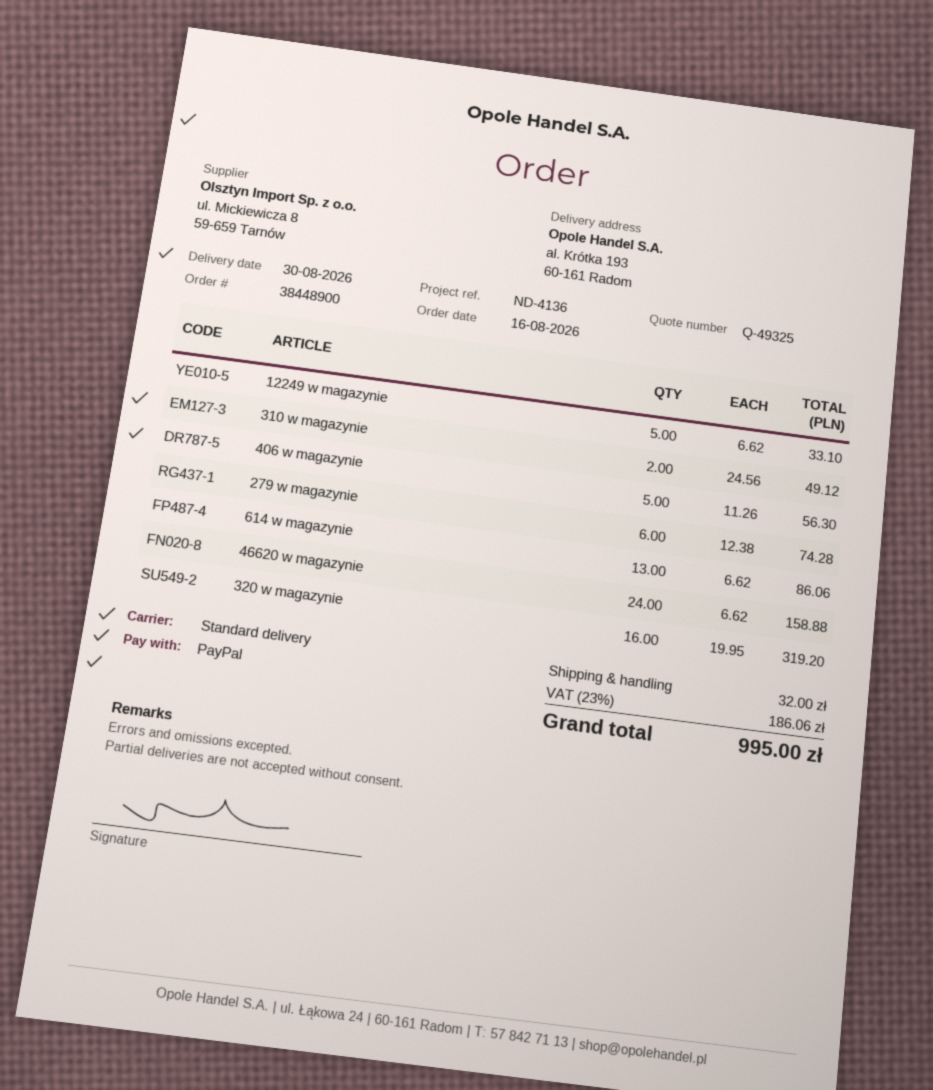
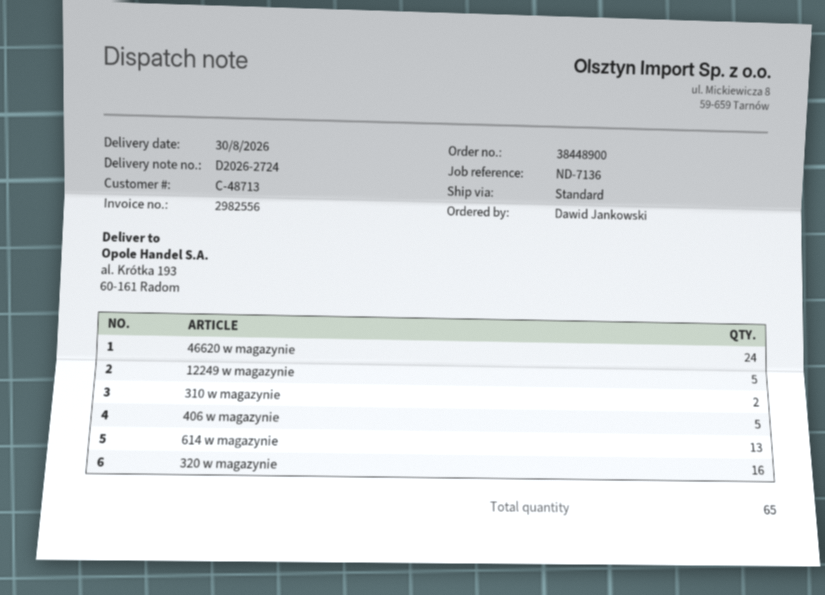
reference: ND-4136 -> ND-7136
279 w magazynie: 6 -> none

